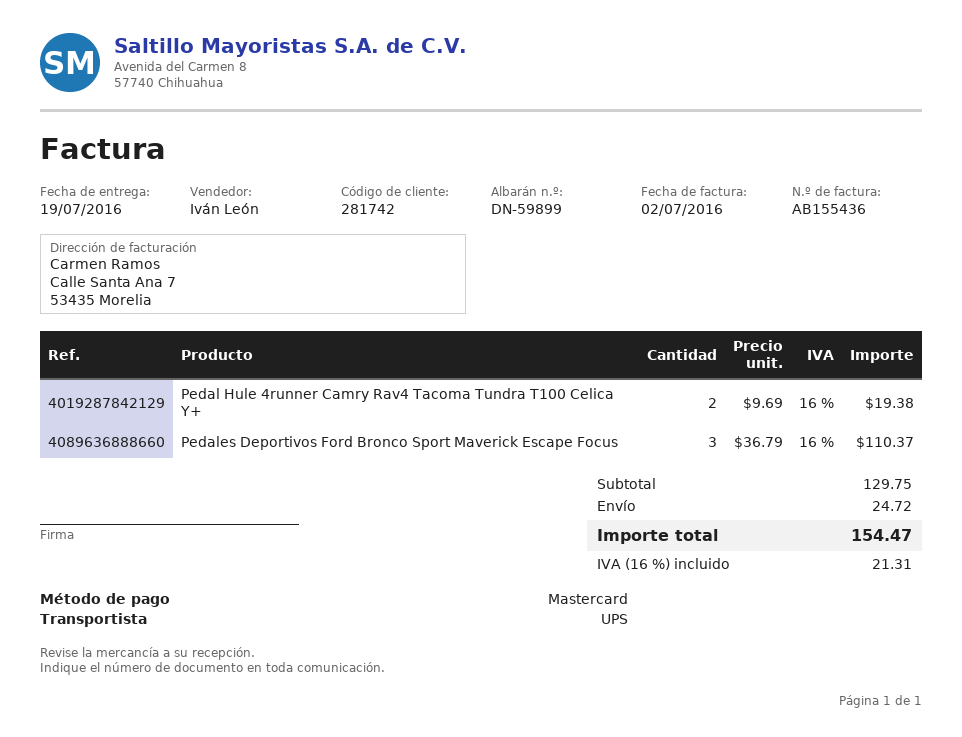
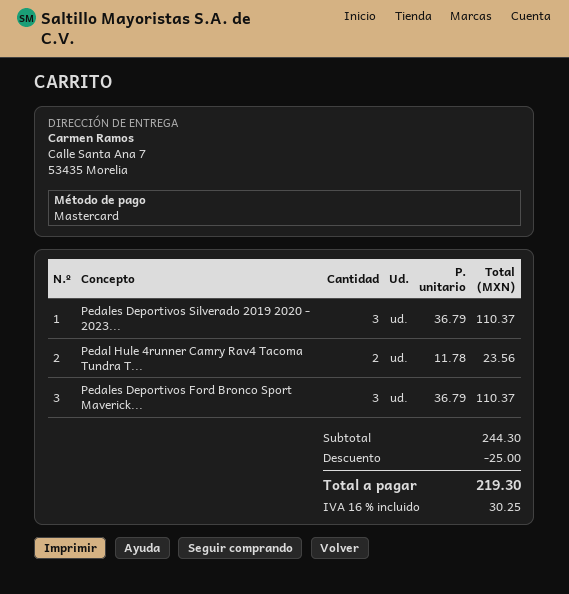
Pedal Hule 4runner Camry Rav4 Tacoma Tundra T100 Celica Y+: 2 x 9.69 = 19.38 -> 2 x 11.78 = 23.56
Pedales Deportivos Silverado 2019 2020 - 2023...: none -> 3 x 36.79 = 110.37
subtotal: 129.75 -> 244.30
discount: none -> 25.00
shipping: 24.72 -> none
tax: 16% = 21.31 -> 16% = 30.25
total: 154.47 -> 219.30

